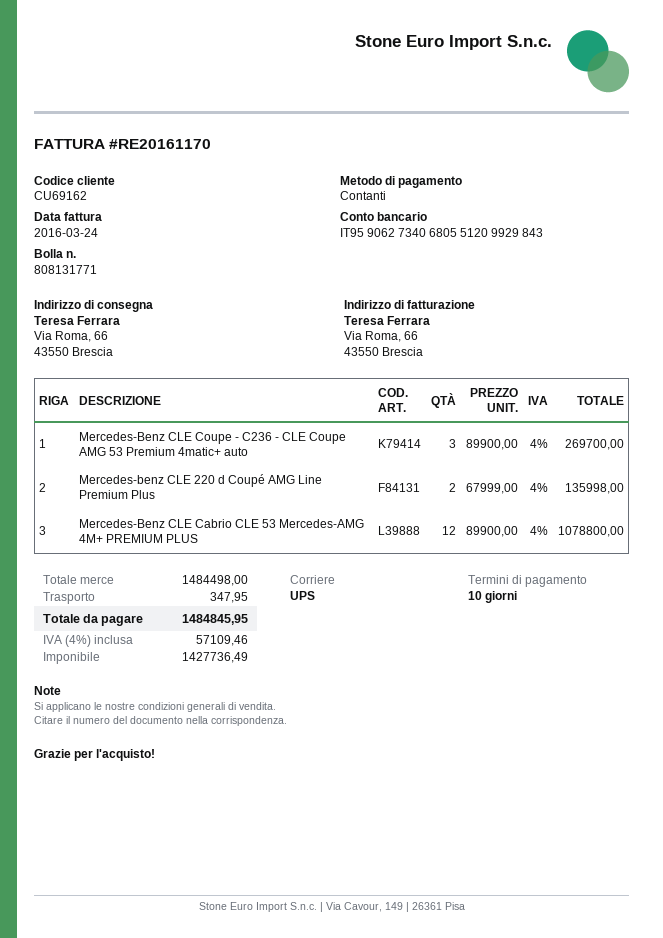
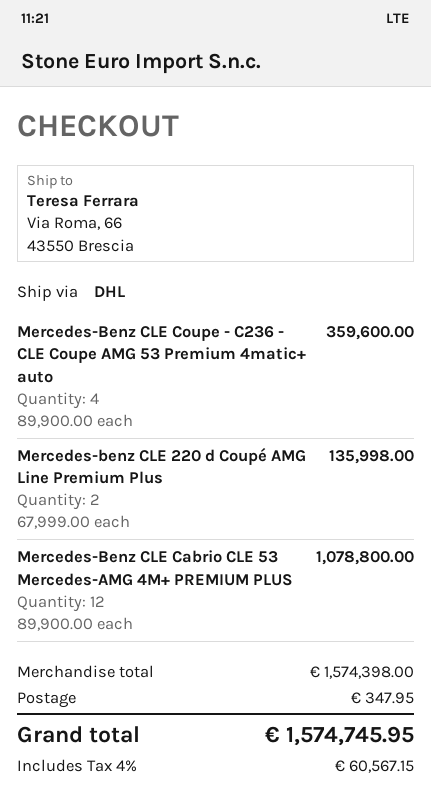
shipping method: UPS -> DHL
Mercedes-Benz CLE Coupe - C236 - CLE Coupe AMG 53 Premium 4matic+ auto: 3 x 89900.00 = 269700.00 -> 4 x 89900.00 = 359600.00
subtotal: 1484498.00 -> 1574398.00
tax: 4% = 57109.46 -> 4% = 60567.15
total: 1484845.95 -> 1574745.95

